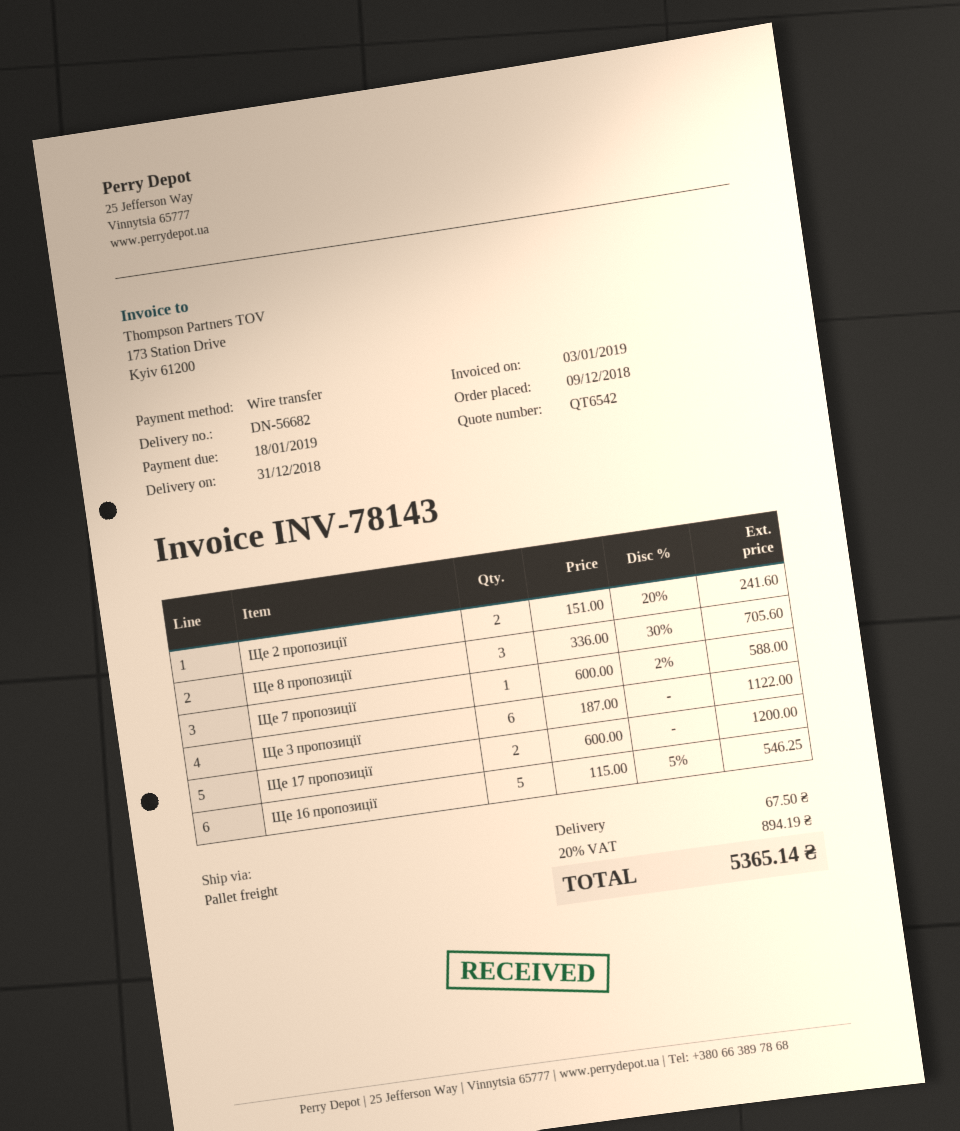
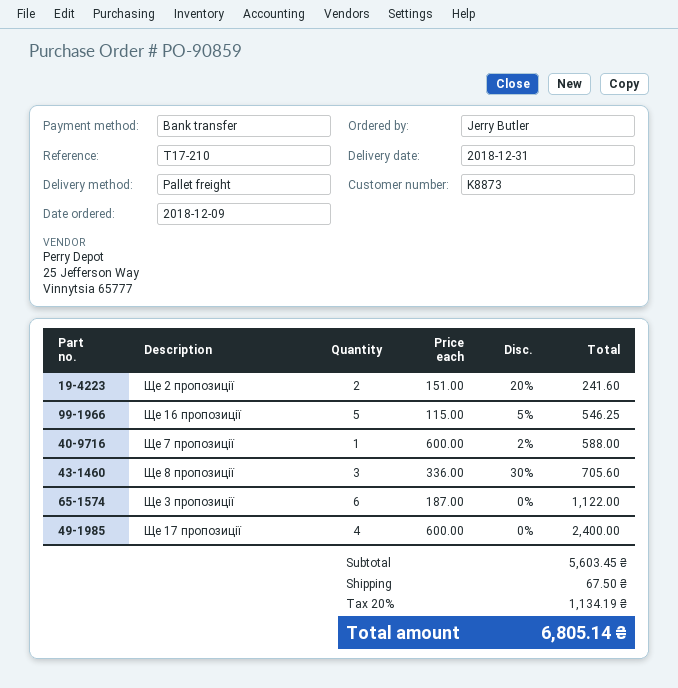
Ще 17 пропозиції: 2 x 600.00 = 1200.00 -> 4 x 600.00 = 2400.00
tax: 20% = 894.19 -> 20% = 1134.19
total: 5365.14 -> 6805.14

